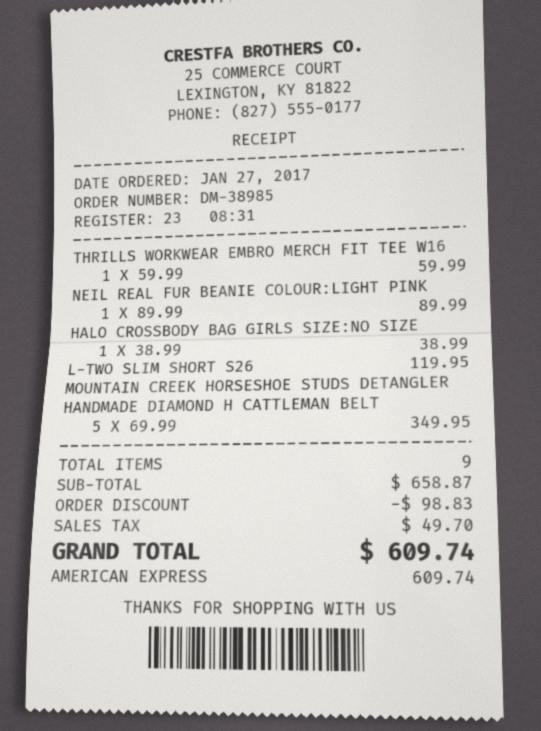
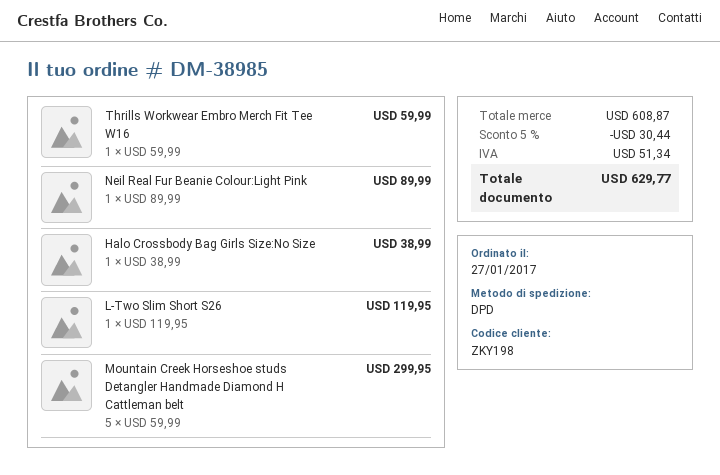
MOUNTAIN CREEK HORSESHOE STUDS DETANGLER HANDMADE DIAMOND H CATTLEMAN BELT: 5 x 69.99 = 349.95 -> 5 x 59.99 = 299.95
subtotal: 658.87 -> 608.87
discount: 98.83 -> 30.44
tax: 49.70 -> 51.34
total: 609.74 -> 629.77

